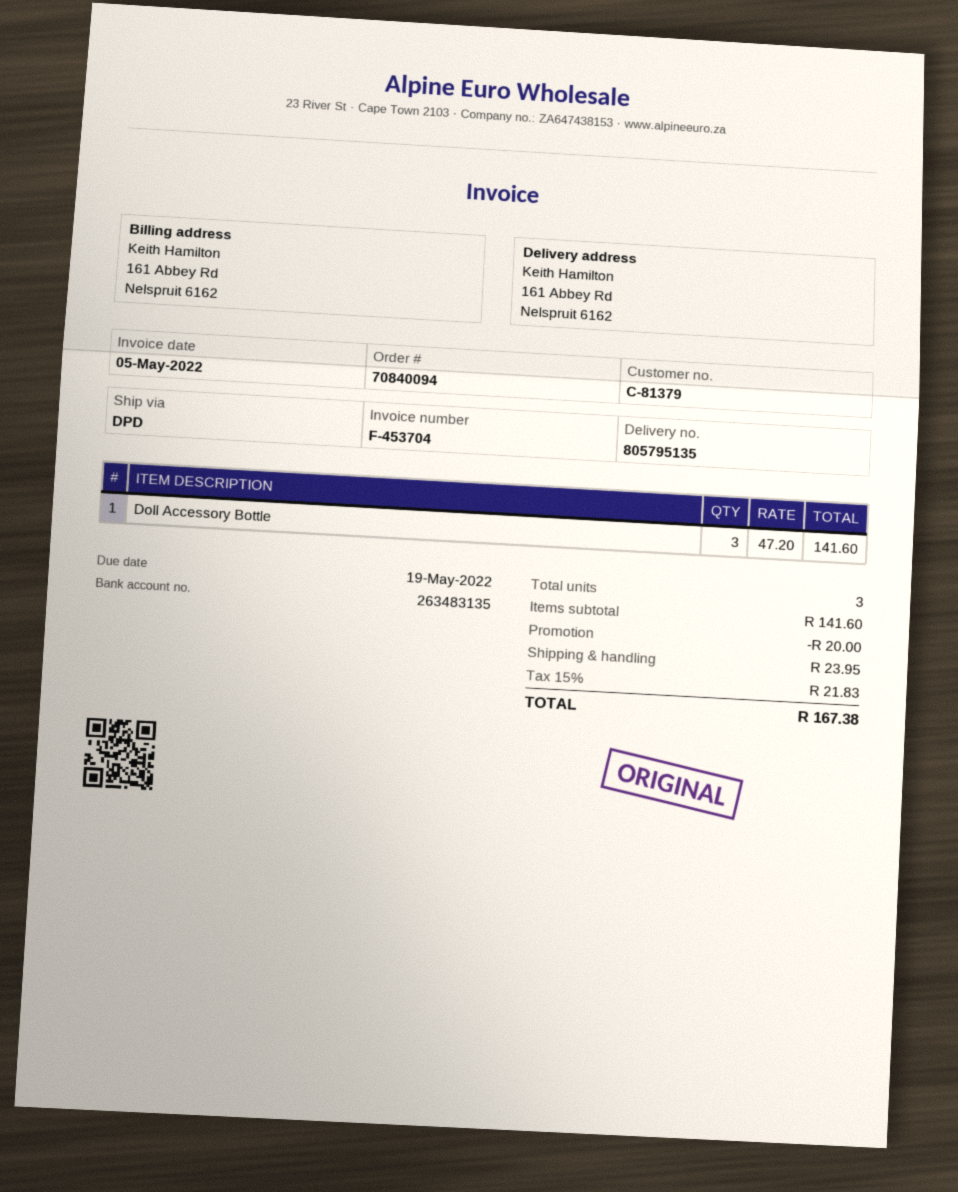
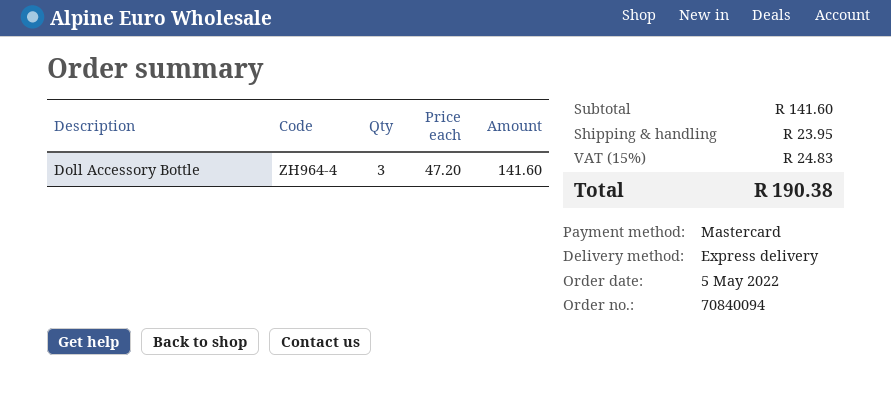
shipping method: DPD -> express
discount: 20.00 -> none
tax: 15% = 21.83 -> 15% = 24.83
total: 167.38 -> 190.38

